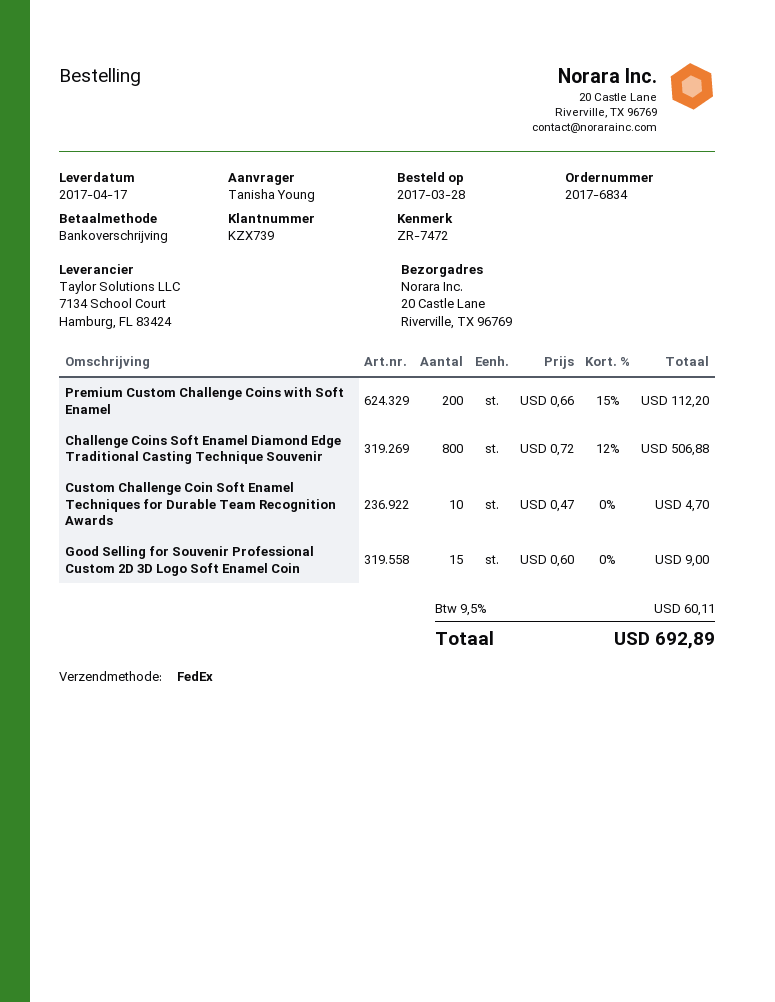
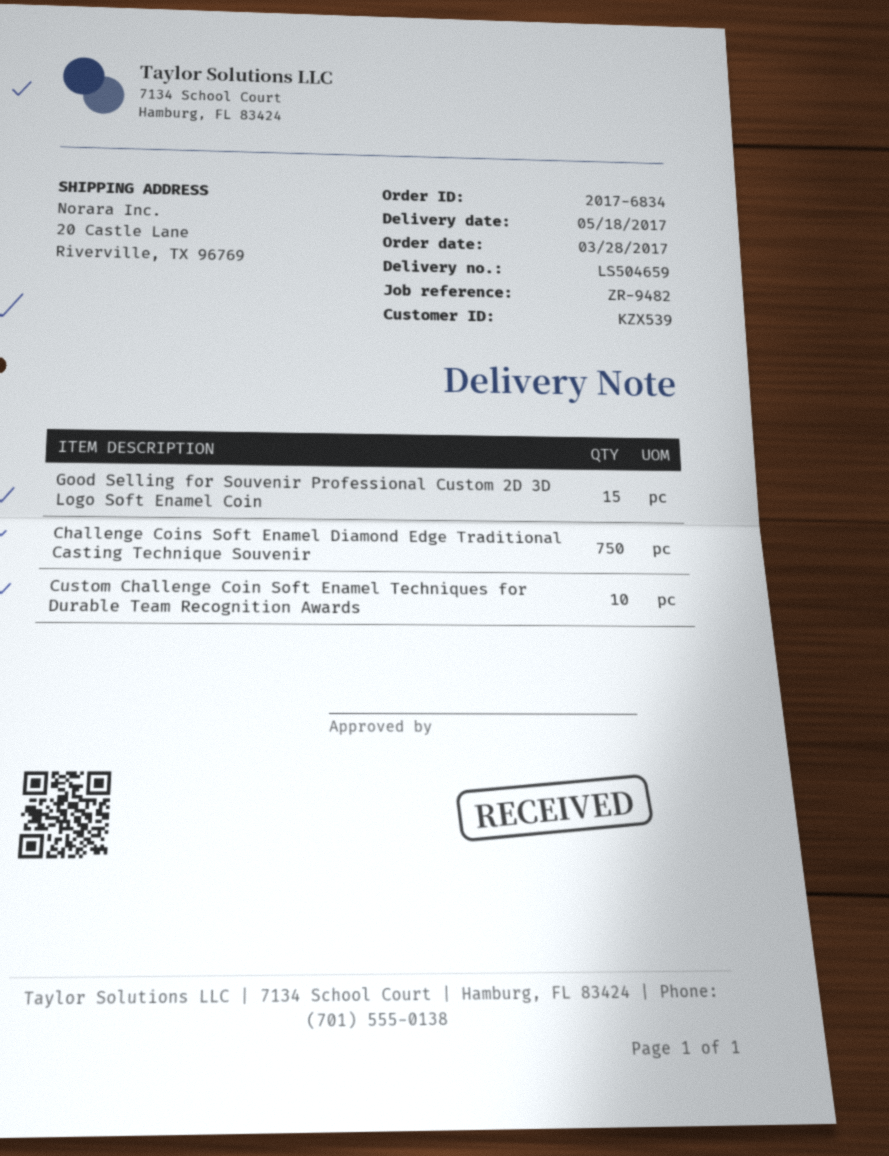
delivery date: 2017-04-17 -> 2017-05-18
customer number: KZX739 -> KZX539
reference: ZR-7472 -> ZR-9482
Premium Custom Challenge Coins with Soft Enamel: 200 -> none
Challenge Coins Soft Enamel Diamond Edge Traditional Casting Technique Souvenir: 800 -> 750

